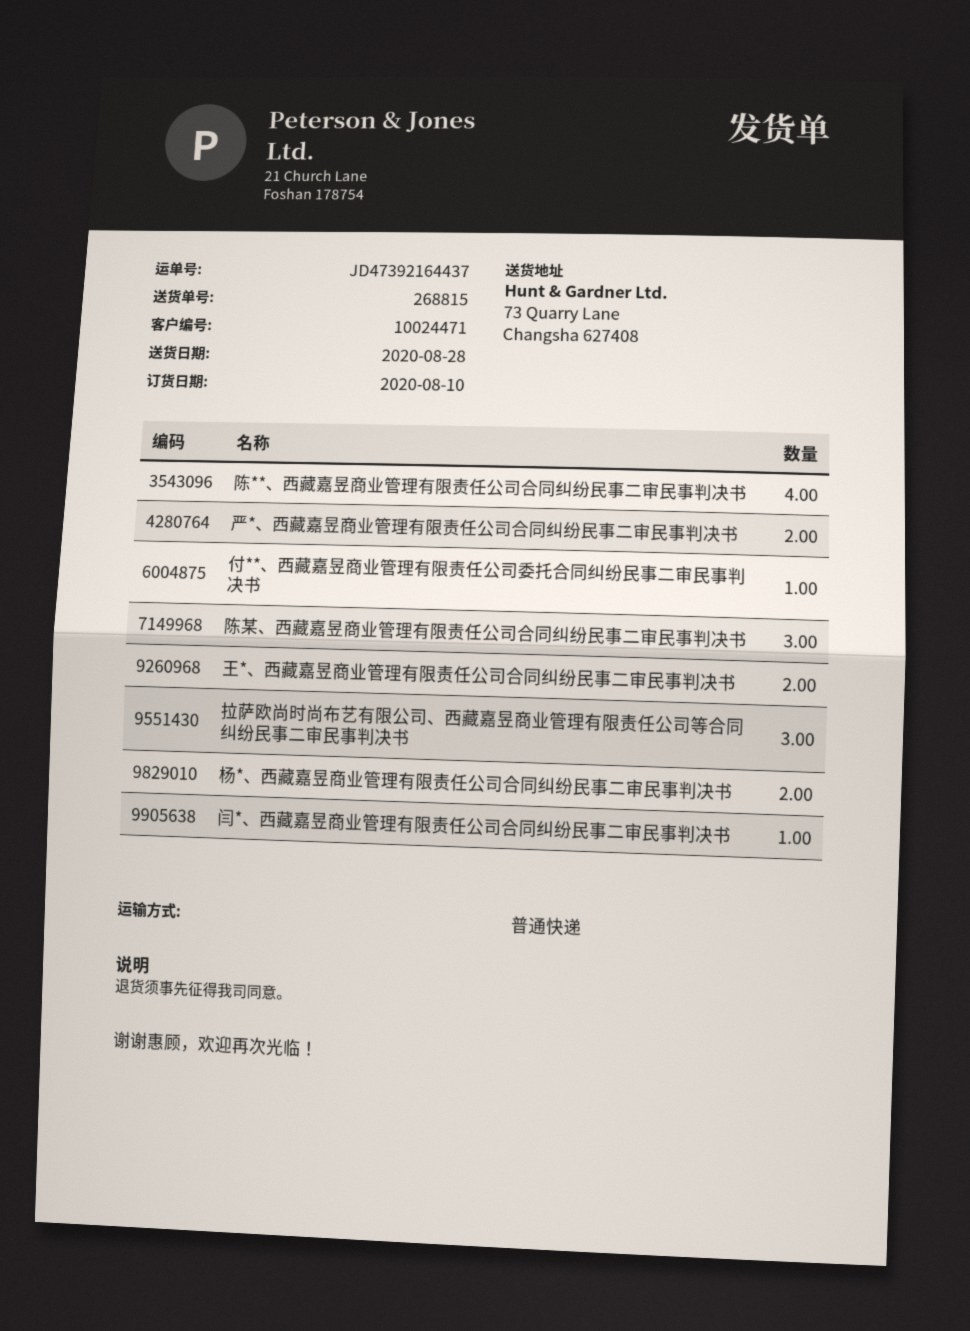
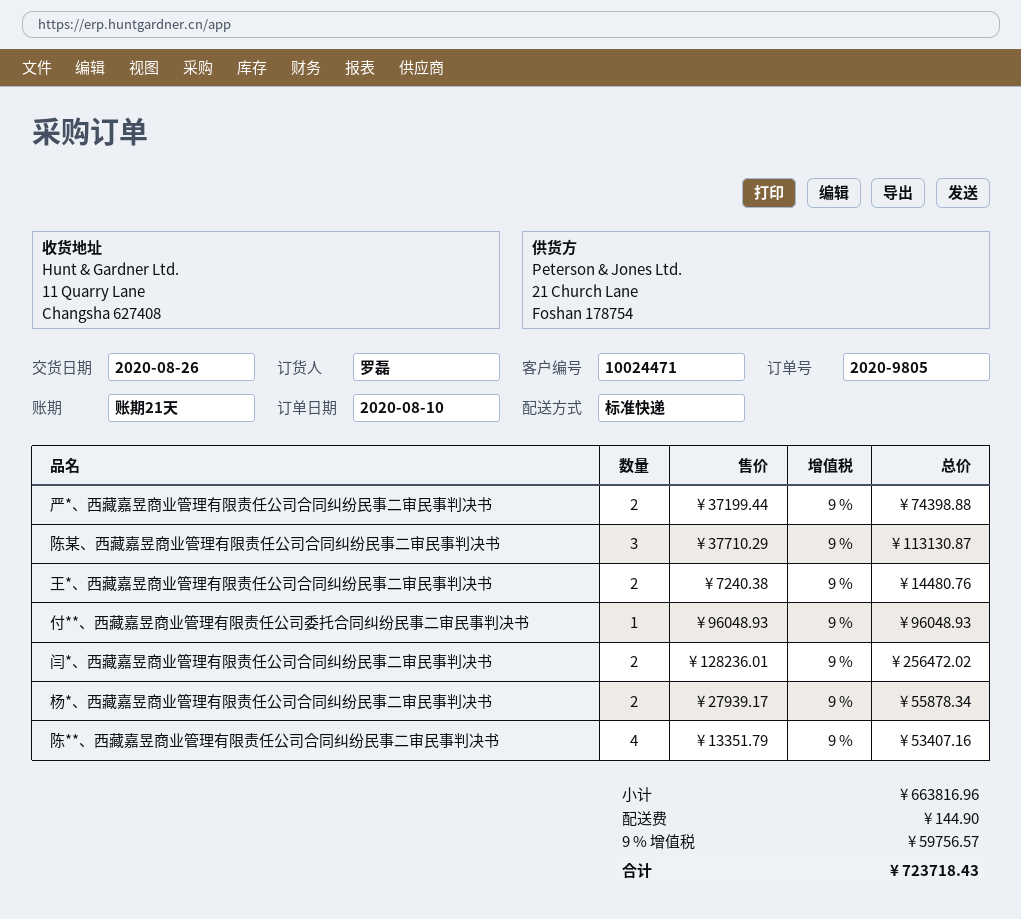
delivery date: 2020-08-28 -> 2020-08-26
ship to: 73 Quarry Lane, Changsha 627408 -> 11 Quarry Lane, Changsha 627408
拉萨欧尚时尚布艺有限公司、西藏嘉昱商业管理有限责任公司等合同纠纷民事二审民事判决书: 3 -> none
闫*、西藏嘉昱商业管理有限责任公司合同纠纷民事二审民事判决书: 1 -> 2

